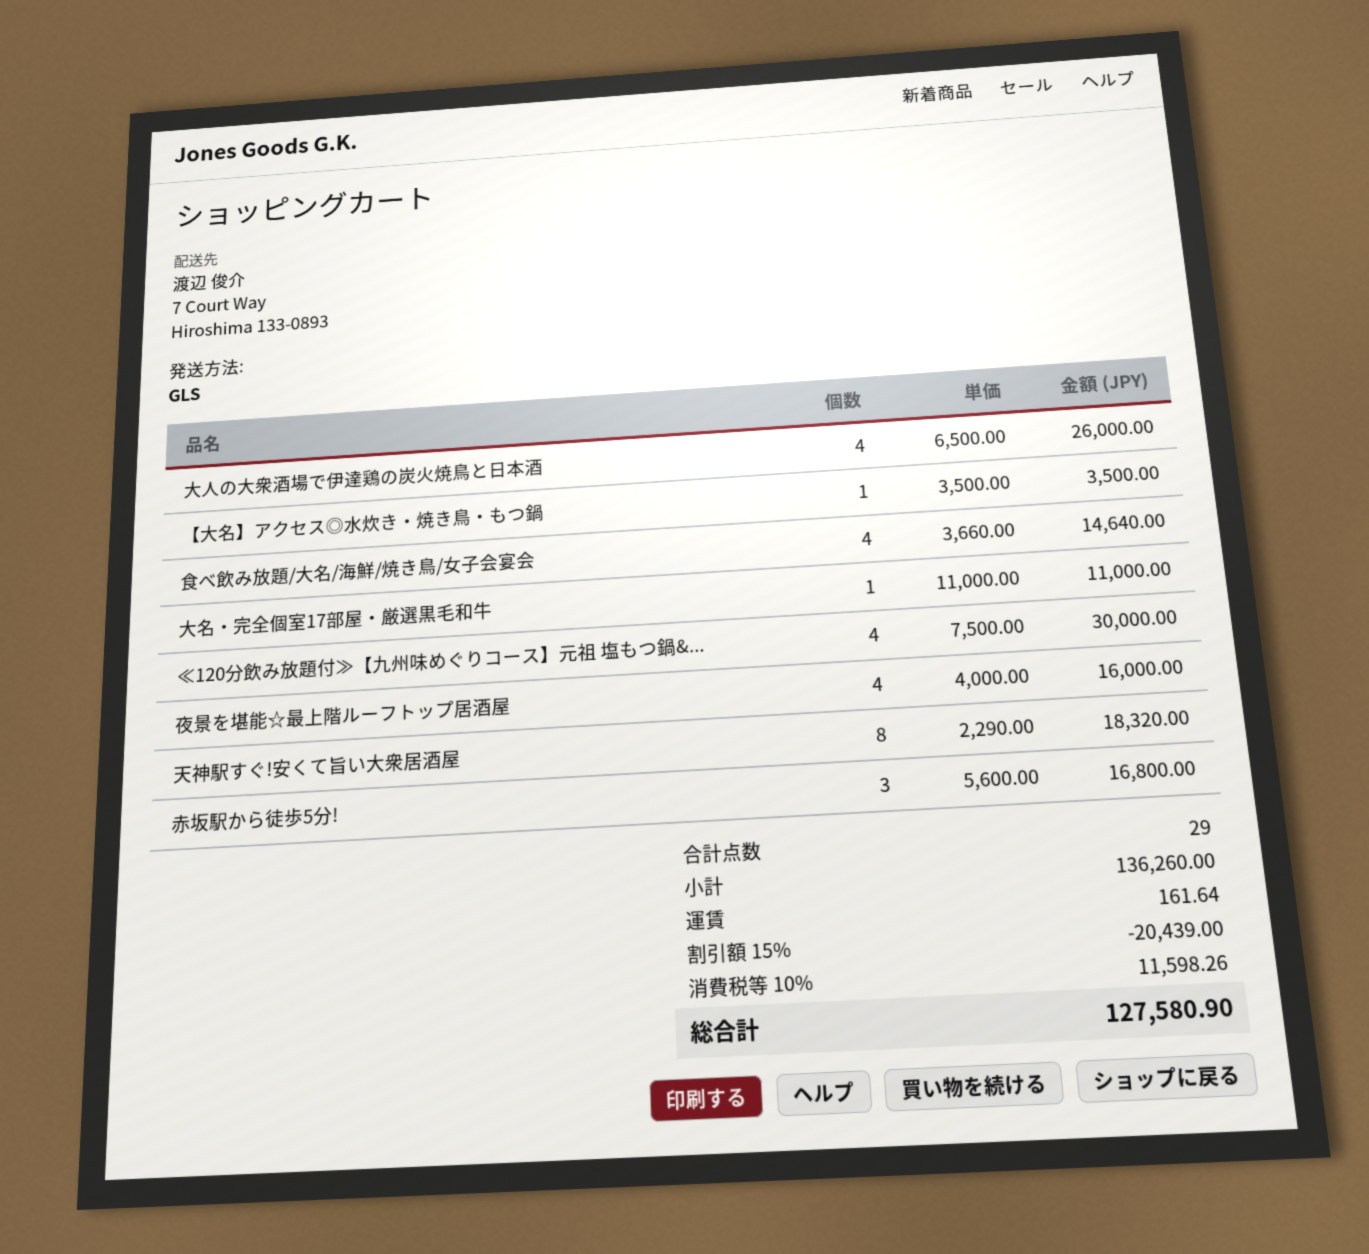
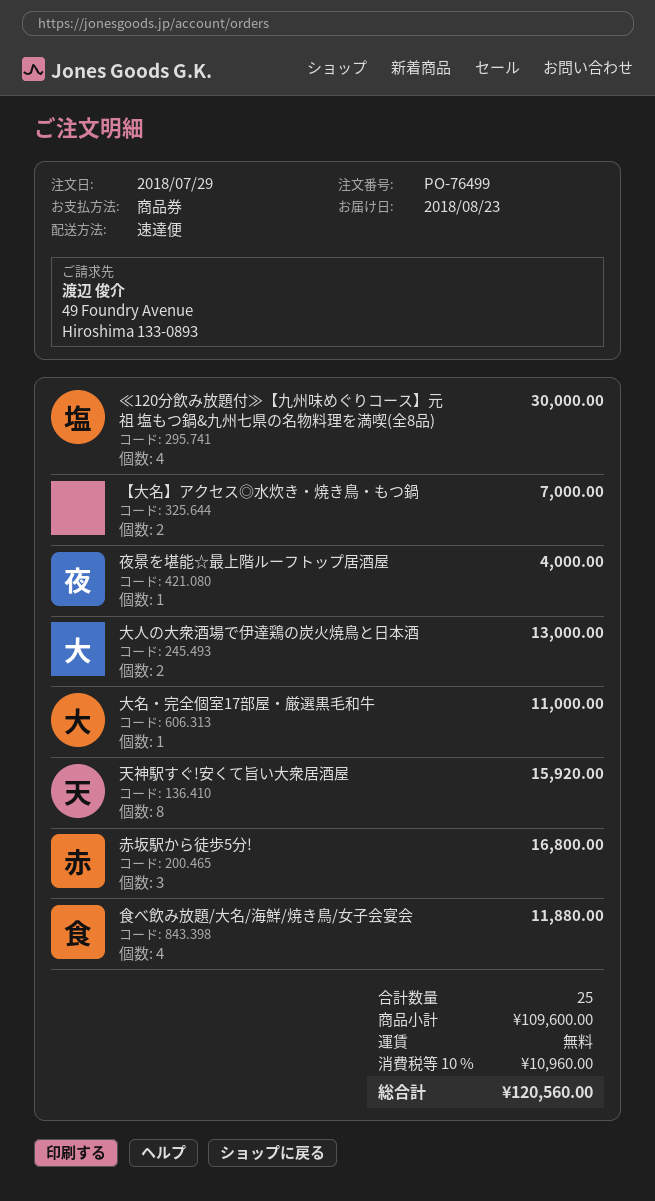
shipping method: GLS -> express
大人の大衆酒場で伊達鶏の炭火焼鳥と日本酒: 4 for 26000.00 -> 2 for 13000.00
【大名】アクセス◎水炊き・焼き鳥・もつ鍋: 1 for 3500.00 -> 2 for 7000.00
食べ飲み放題/大名/海鮮/焼き鳥/女子会宴会: 4 for 14640.00 -> 4 for 11880.00
夜景を堪能☆最上階ルーフトップ居酒屋: 4 for 16000.00 -> 1 for 4000.00
天神駅すぐ!安くて旨い大衆居酒屋: 8 for 18320.00 -> 8 for 15920.00
total quantity: 29 -> 25
subtotal: 136260.00 -> 109600.00
discount: 15% = 20439.00 -> none
shipping: 161.64 -> 0.00
tax: 10% = 11598.26 -> 10% = 10960.00
total: 127580.90 -> 120560.00

